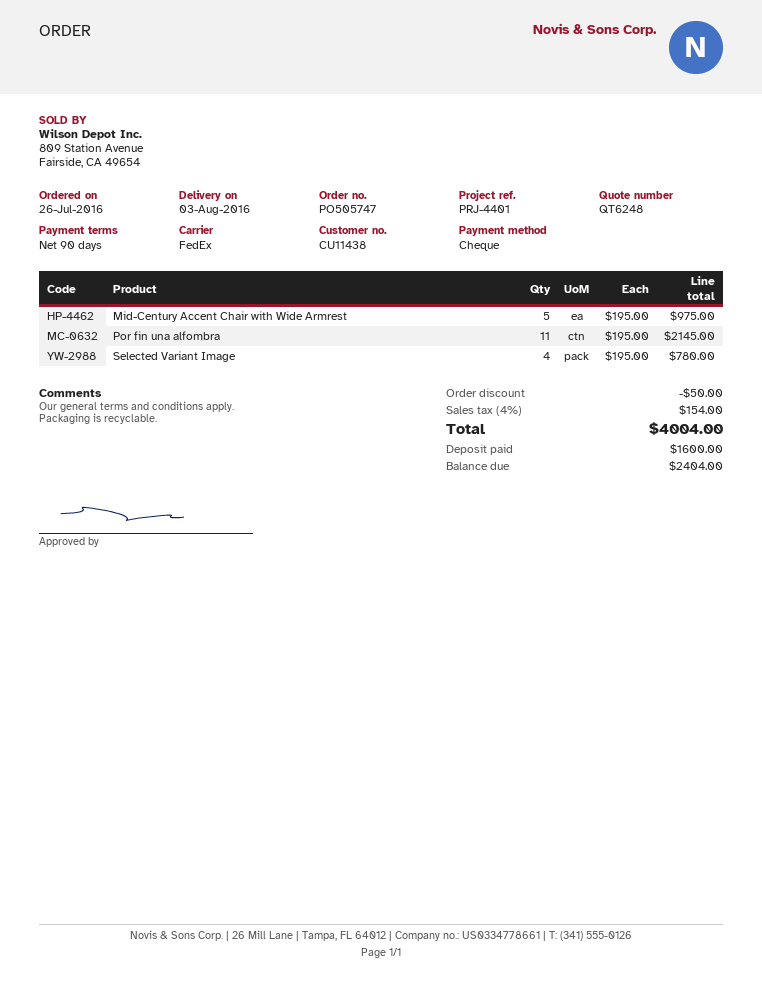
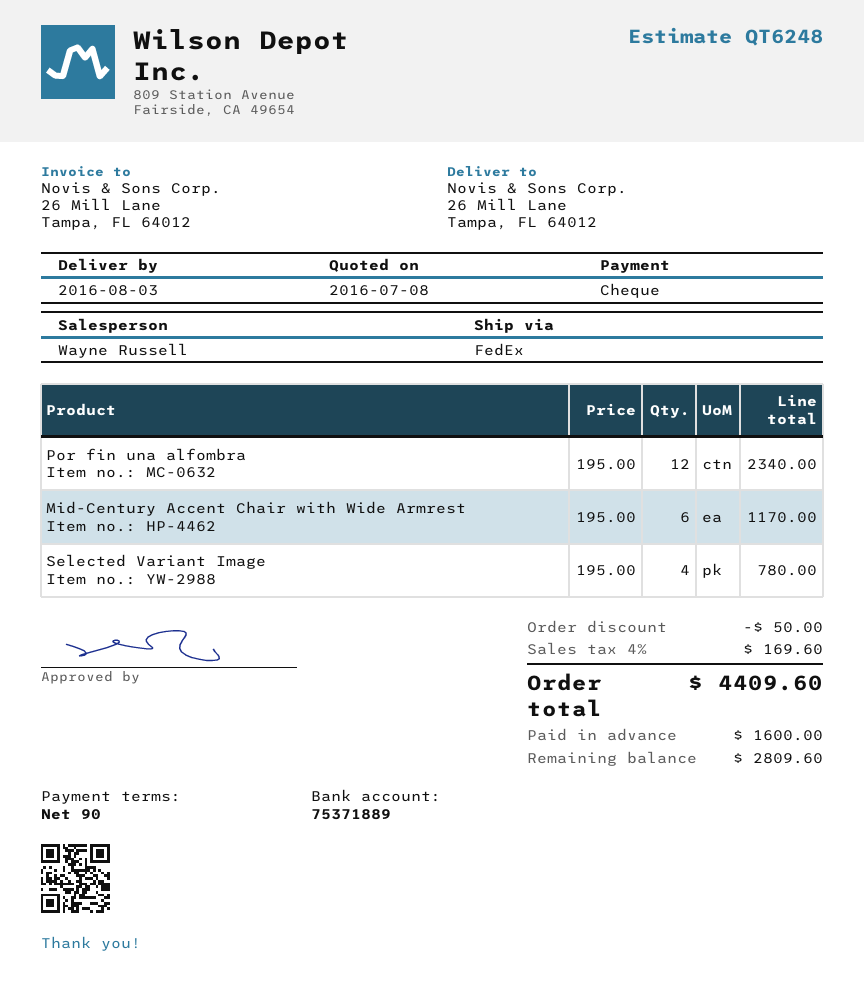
Mid-Century Accent Chair with Wide Armrest: 5 x 195.00 = 975.00 -> 6 x 195.00 = 1170.00
Por fin una alfombra: 11 x 195.00 = 2145.00 -> 12 x 195.00 = 2340.00
tax: 4% = 154.00 -> 4% = 169.60
total: 4004.00 -> 4409.60
balance: 2404.00 -> 2809.60

